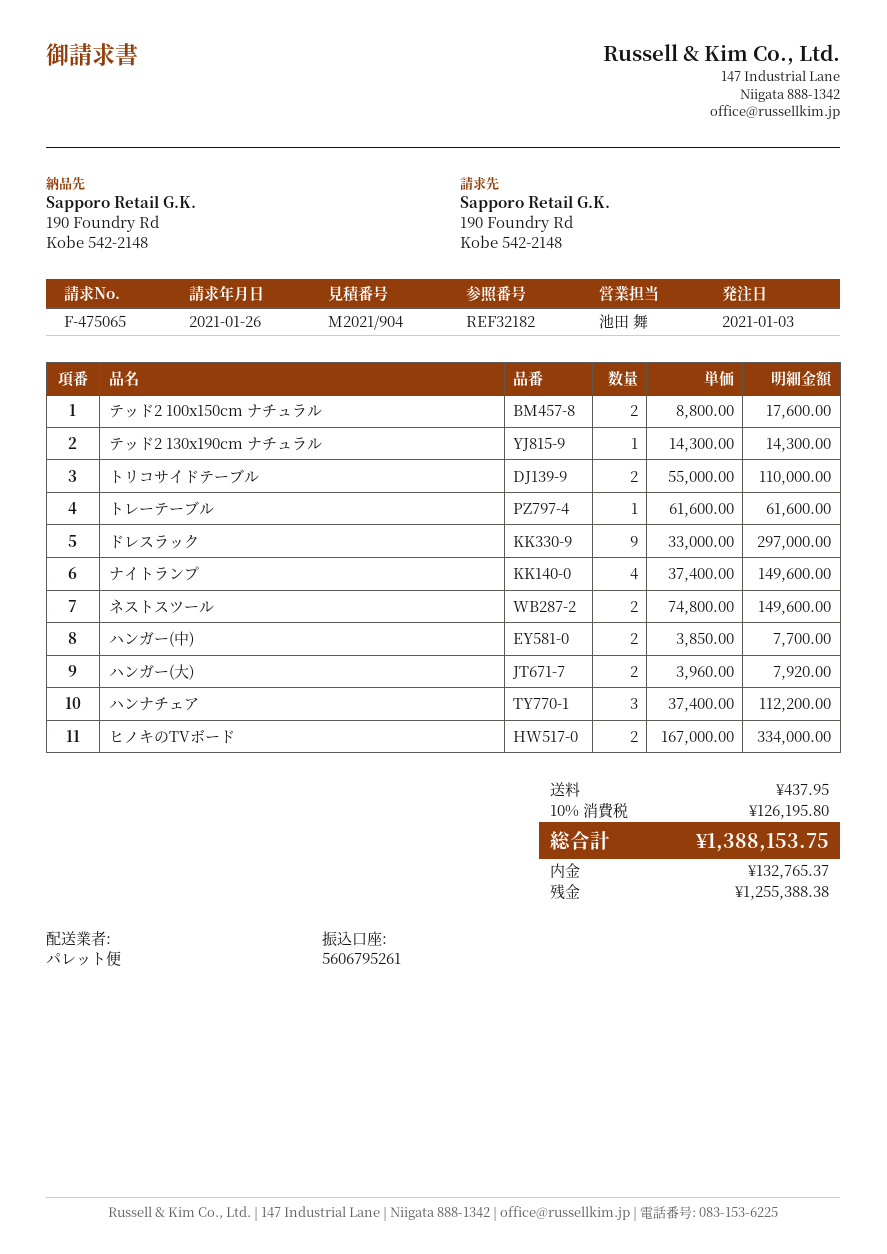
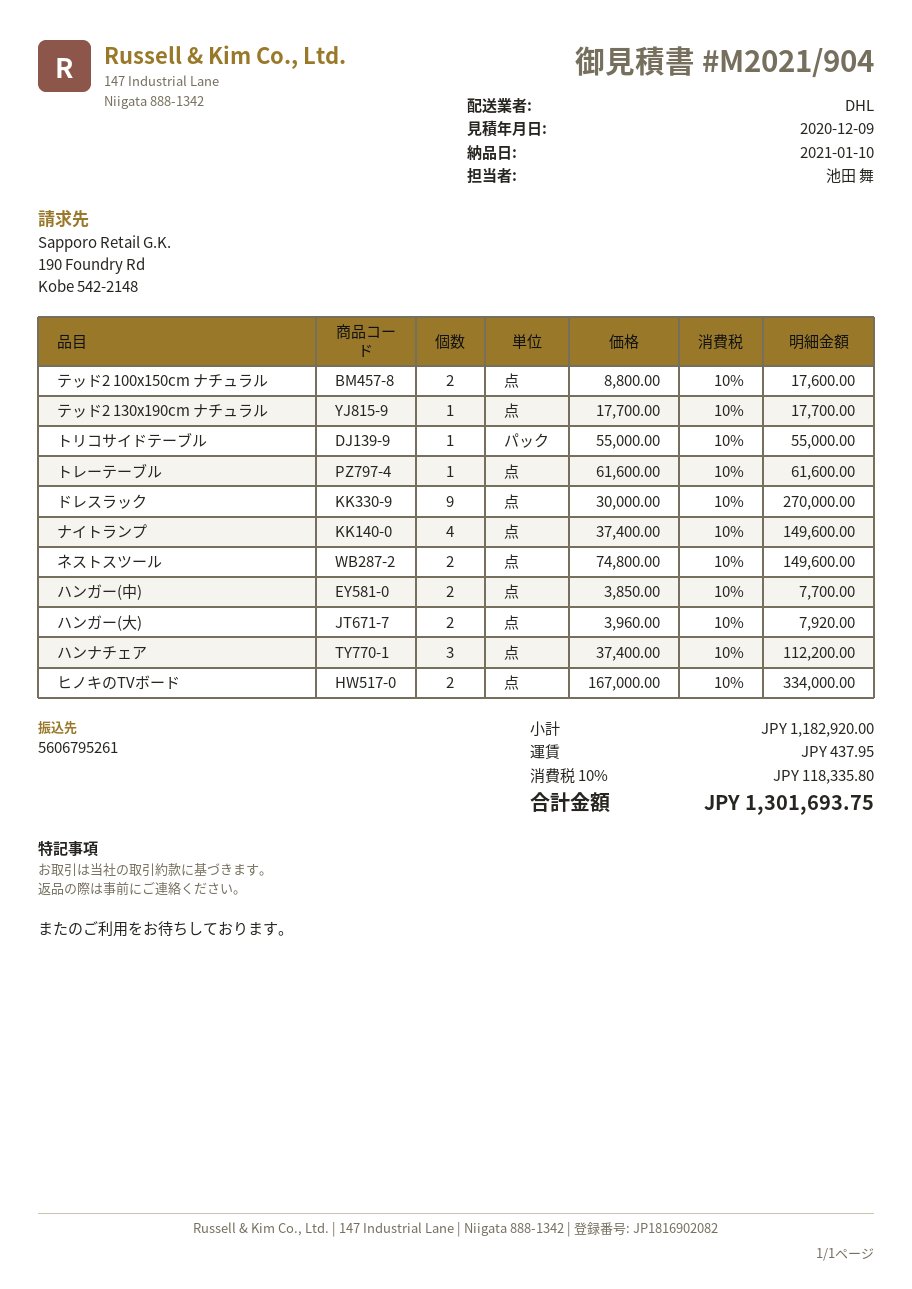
shipping method: pallet freight -> DHL
テッド2 130x190cm ナチュラル: 1 x 14300.00 = 14300.00 -> 1 x 17700.00 = 17700.00
トリコサイドテーブル: 2 x 55000.00 = 110000.00 -> 1 x 55000.00 = 55000.00
ドレスラック: 9 x 33000.00 = 297000.00 -> 9 x 30000.00 = 270000.00
tax: 10% = 126195.80 -> 10% = 118335.80
total: 1388153.75 -> 1301693.75

